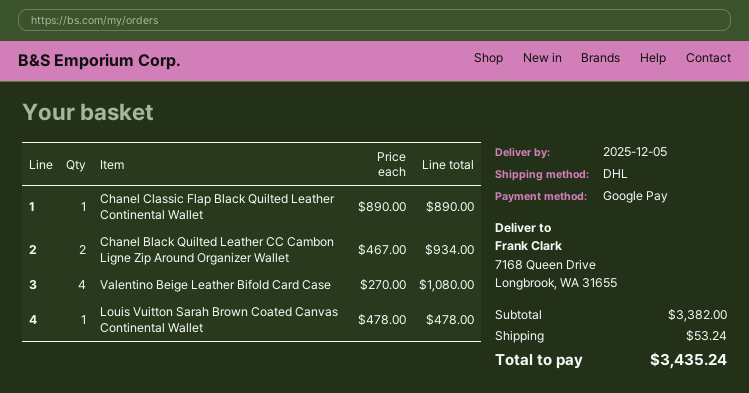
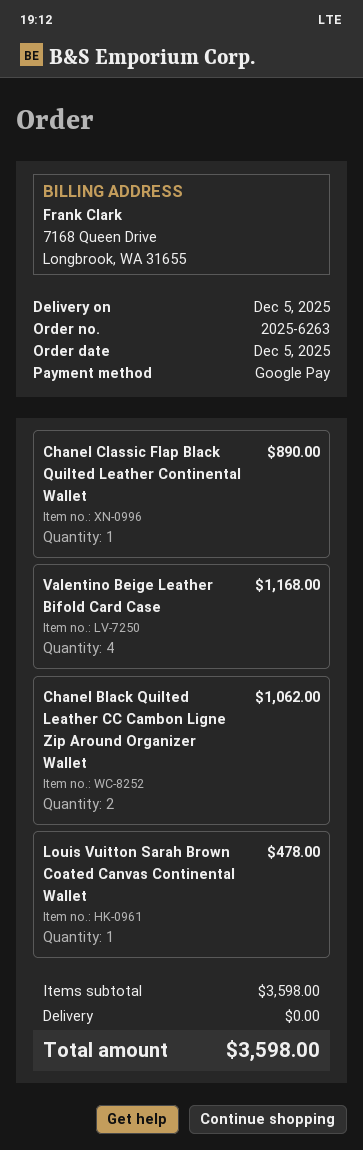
Chanel Black Quilted Leather CC Cambon Ligne Zip Around Organizer Wallet: 2 for 934.00 -> 2 for 1062.00
Valentino Beige Leather Bifold Card Case: 4 for 1080.00 -> 4 for 1168.00
subtotal: 3382.00 -> 3598.00
shipping: 53.24 -> 0.00
total: 3435.24 -> 3598.00

